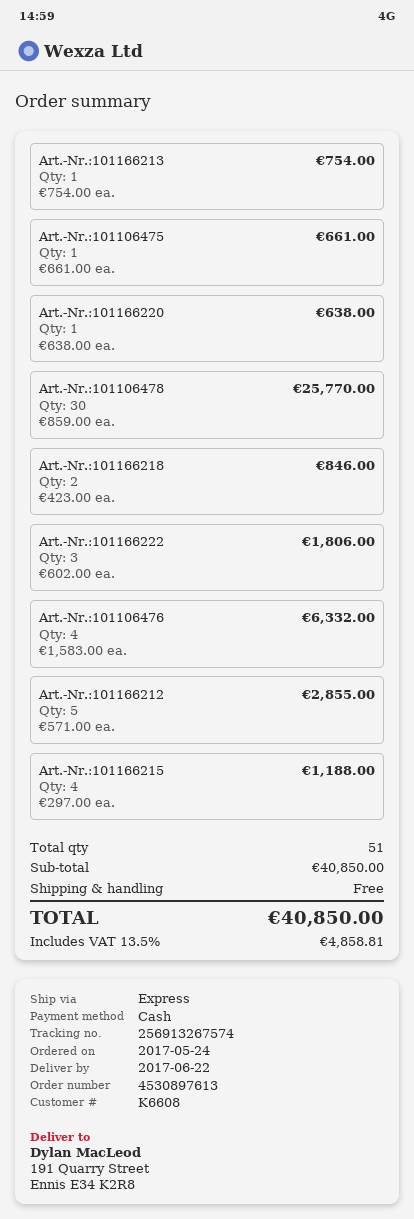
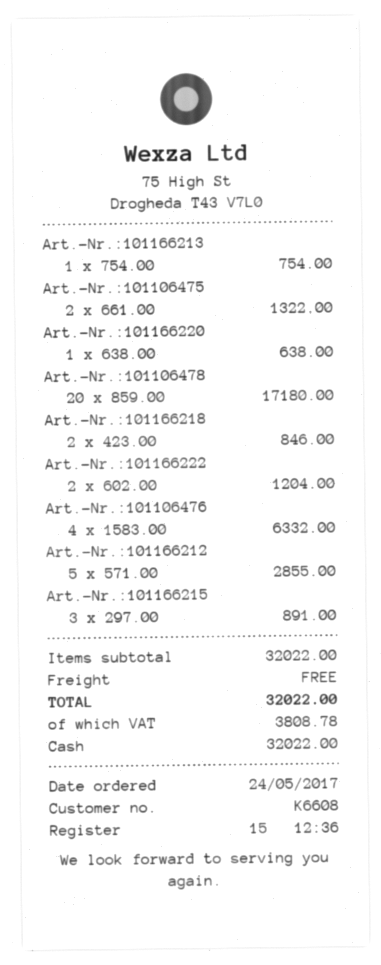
Art.-Nr.:101106475: 1 x 661.00 = 661.00 -> 2 x 661.00 = 1322.00
Art.-Nr.:101106478: 30 x 859.00 = 25770.00 -> 20 x 859.00 = 17180.00
Art.-Nr.:101166222: 3 x 602.00 = 1806.00 -> 2 x 602.00 = 1204.00
Art.-Nr.:101166215: 4 x 297.00 = 1188.00 -> 3 x 297.00 = 891.00
subtotal: 40850.00 -> 32022.00
tax: 4858.81 -> 3808.78
total: 40850.00 -> 32022.00

